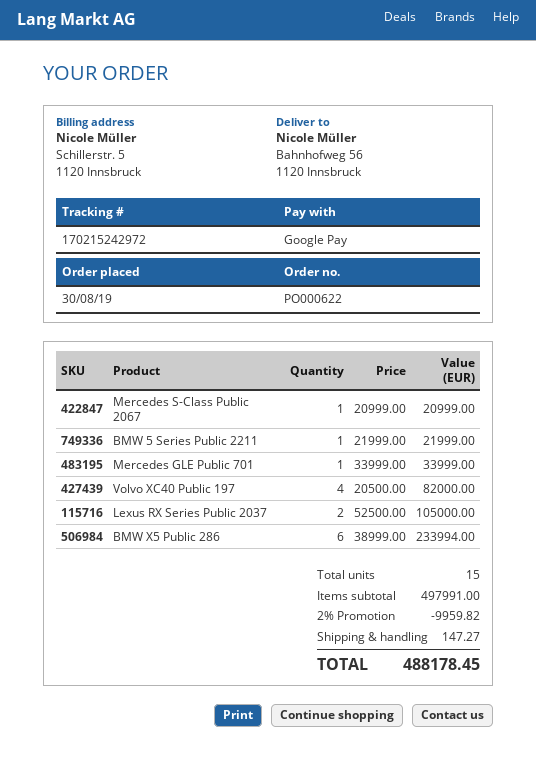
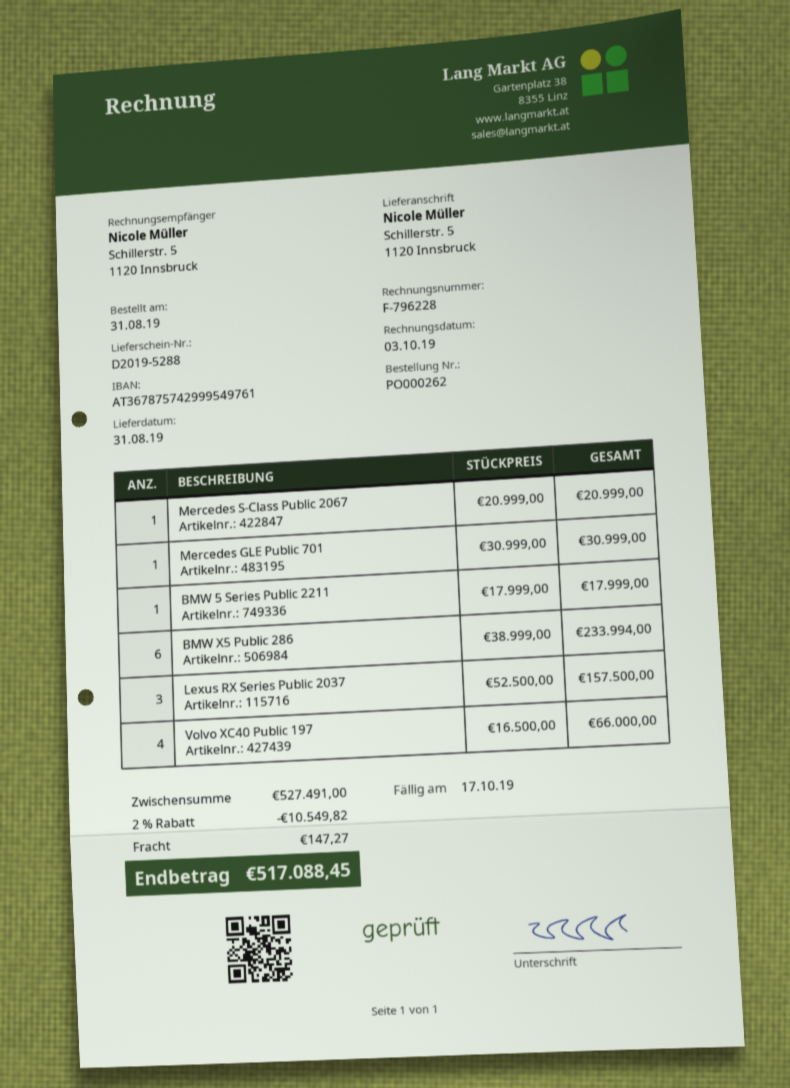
order number: PO000622 -> PO000262
order date: 2019-08-30 -> 2019-08-31
ship to: Bahnhofweg 56, 1120 Innsbruck -> Schillerstr. 5, 1120 Innsbruck
BMW 5 Series Public 2211: 1 x 21999.00 = 21999.00 -> 1 x 17999.00 = 17999.00
Mercedes GLE Public 701: 1 x 33999.00 = 33999.00 -> 1 x 30999.00 = 30999.00
Volvo XC40 Public 197: 4 x 20500.00 = 82000.00 -> 4 x 16500.00 = 66000.00
Lexus RX Series Public 2037: 2 x 52500.00 = 105000.00 -> 3 x 52500.00 = 157500.00
subtotal: 497991.00 -> 527491.00
discount: 2% = 9959.82 -> 2% = 10549.82
total: 488178.45 -> 517088.45

